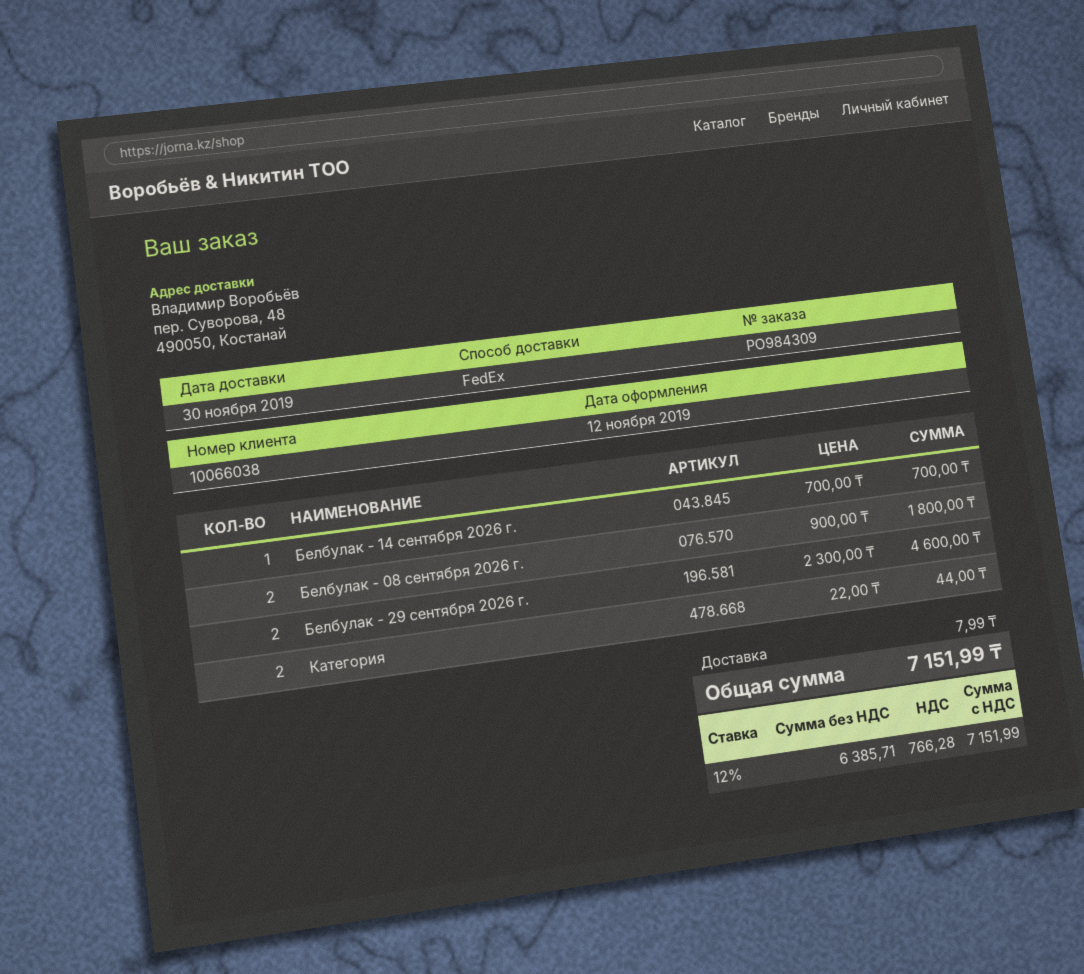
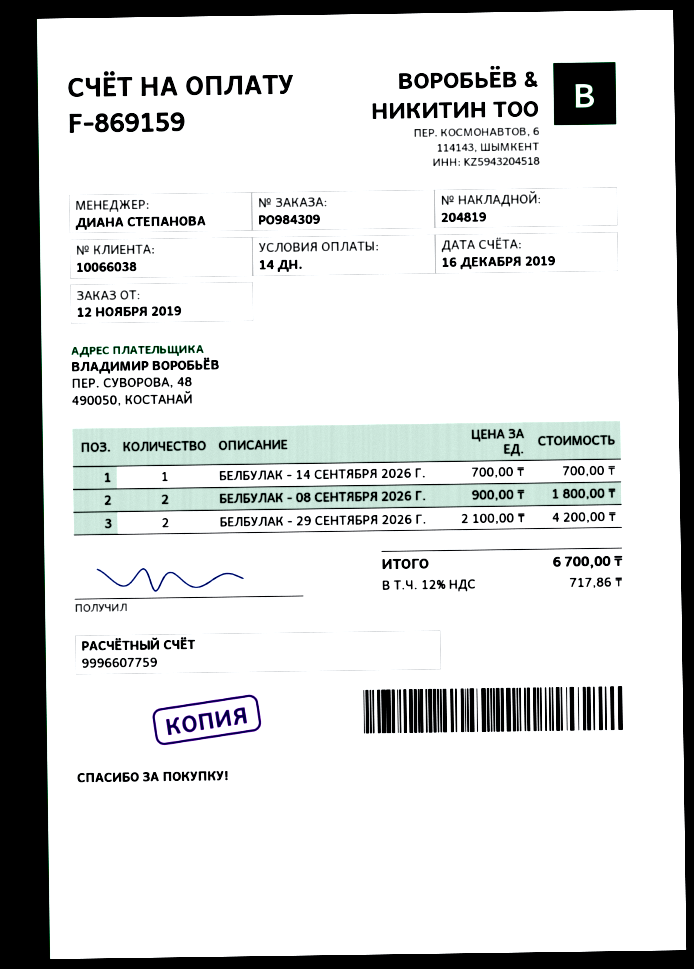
Белбулак - 29 сентября 2026 г.: 2 x 2300.00 = 4600.00 -> 2 x 2100.00 = 4200.00
Категория: 2 x 22.00 = 44.00 -> none
shipping: 7.99 -> none
tax: 12% = 766.28 -> 12% = 717.86
total: 7151.99 -> 6700.00

